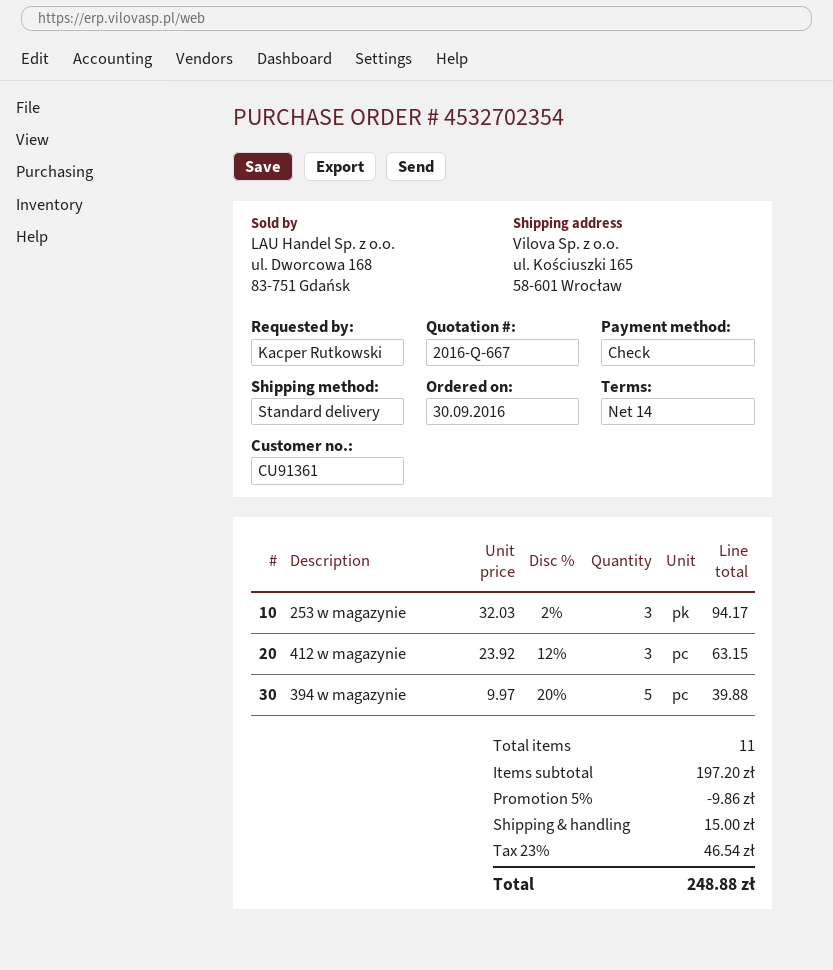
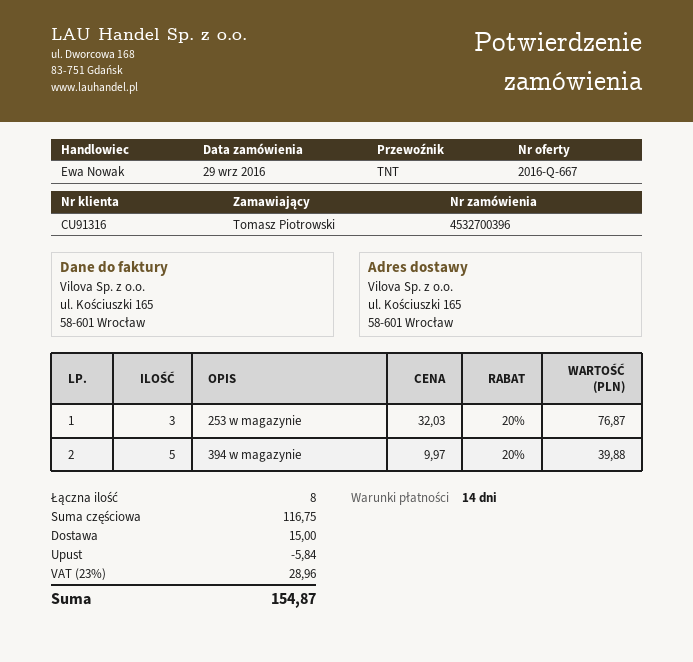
order number: 4532702354 -> 4532700396
order date: 2016-09-30 -> 2016-09-29
customer number: CU91361 -> CU91316
ordered by: Kacper Rutkowski -> Tomasz Piotrowski
shipping method: standard -> TNT
253 w magazynie: 3 x 32.03 - 2% = 94.17 -> 3 x 32.03 - 20% = 76.87
412 w magazynie: 3 x 23.92 - 12% = 63.15 -> none
total quantity: 11 -> 8
subtotal: 197.20 -> 116.75
discount: 9.86 -> 5.84
tax: 23% = 46.54 -> 23% = 28.96
total: 248.88 -> 154.87

